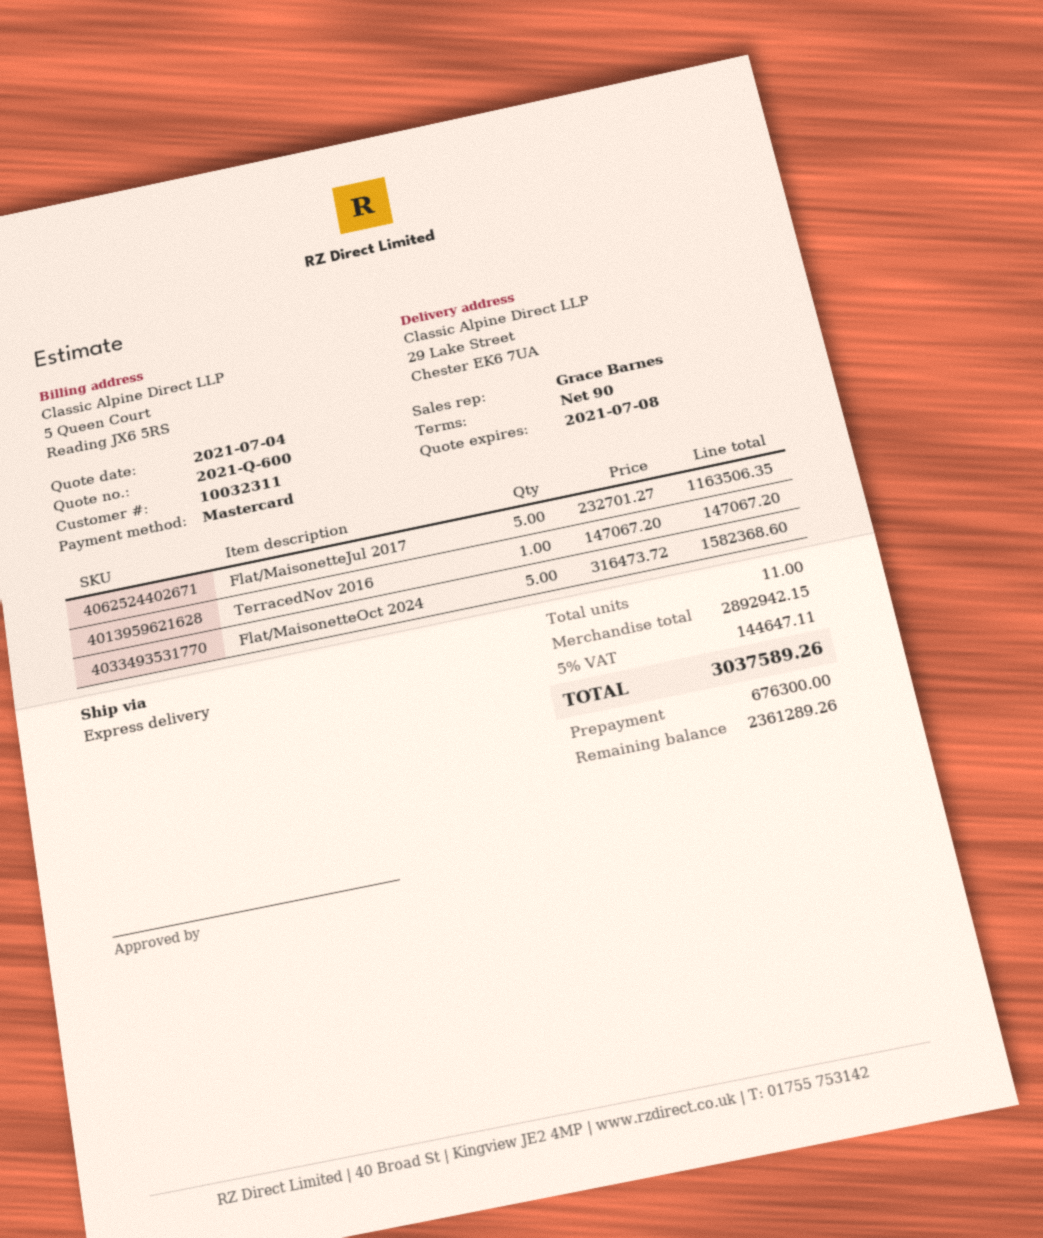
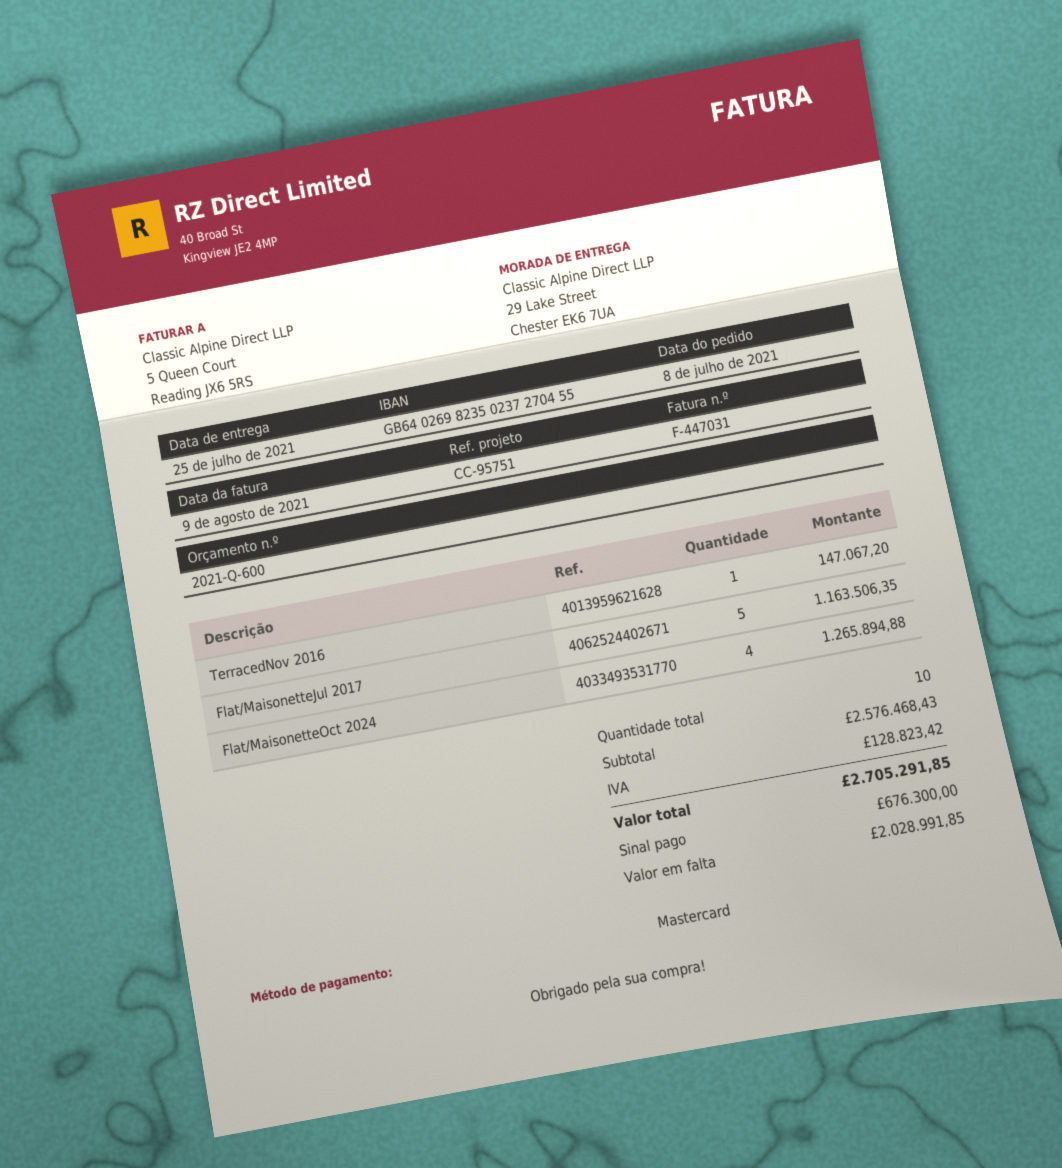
Flat/MaisonetteOct 2024: 5 for 1582368.60 -> 4 for 1265894.88
total quantity: 11 -> 10
subtotal: 2892942.15 -> 2576468.43
tax: 144647.11 -> 128823.42
total: 3037589.26 -> 2705291.85
balance: 2361289.26 -> 2028991.85

